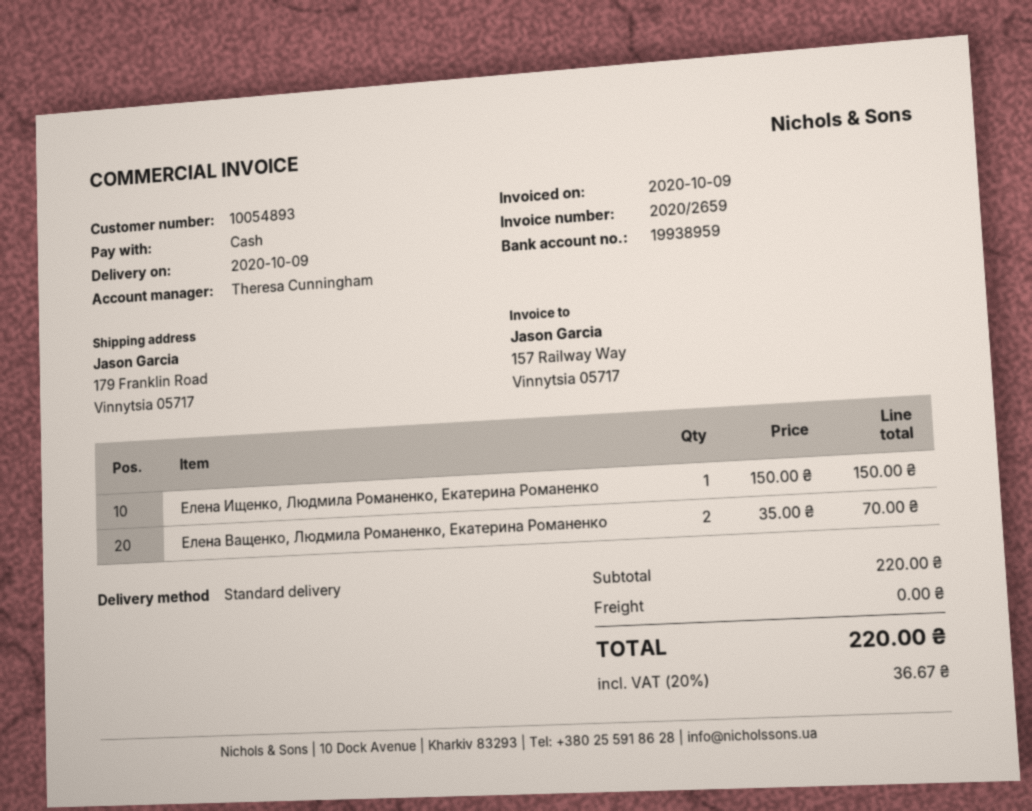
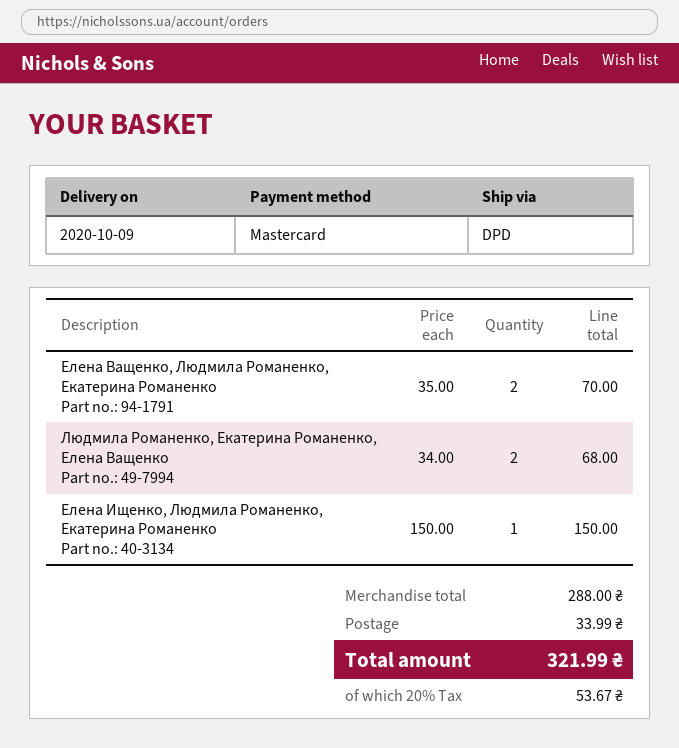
payment method: cash -> Mastercard
shipping method: standard -> DPD
Людмила Романенко, Екатерина Романенко, Елена Ващенко: none -> 2 x 34.00 = 68.00
subtotal: 220.00 -> 288.00
shipping: 0.00 -> 33.99
tax: 20% = 36.67 -> 20% = 53.67
total: 220.00 -> 321.99

